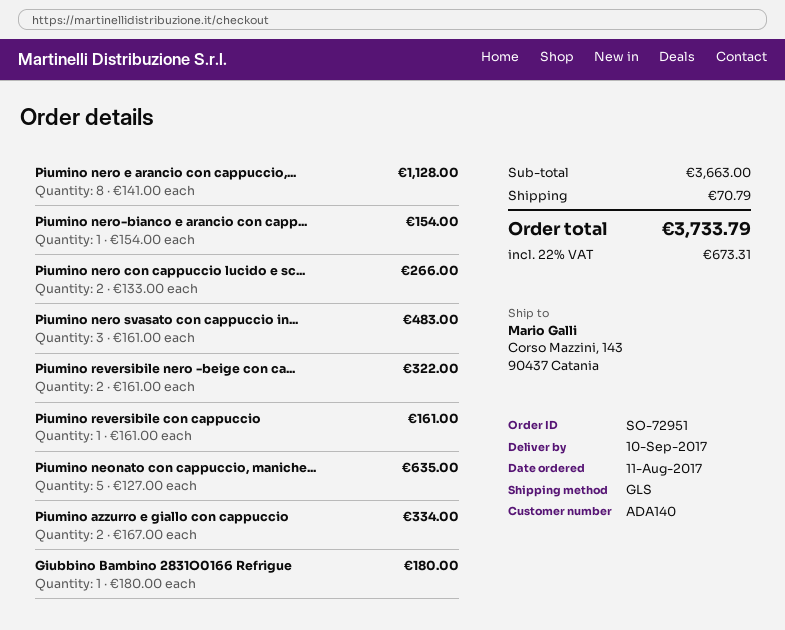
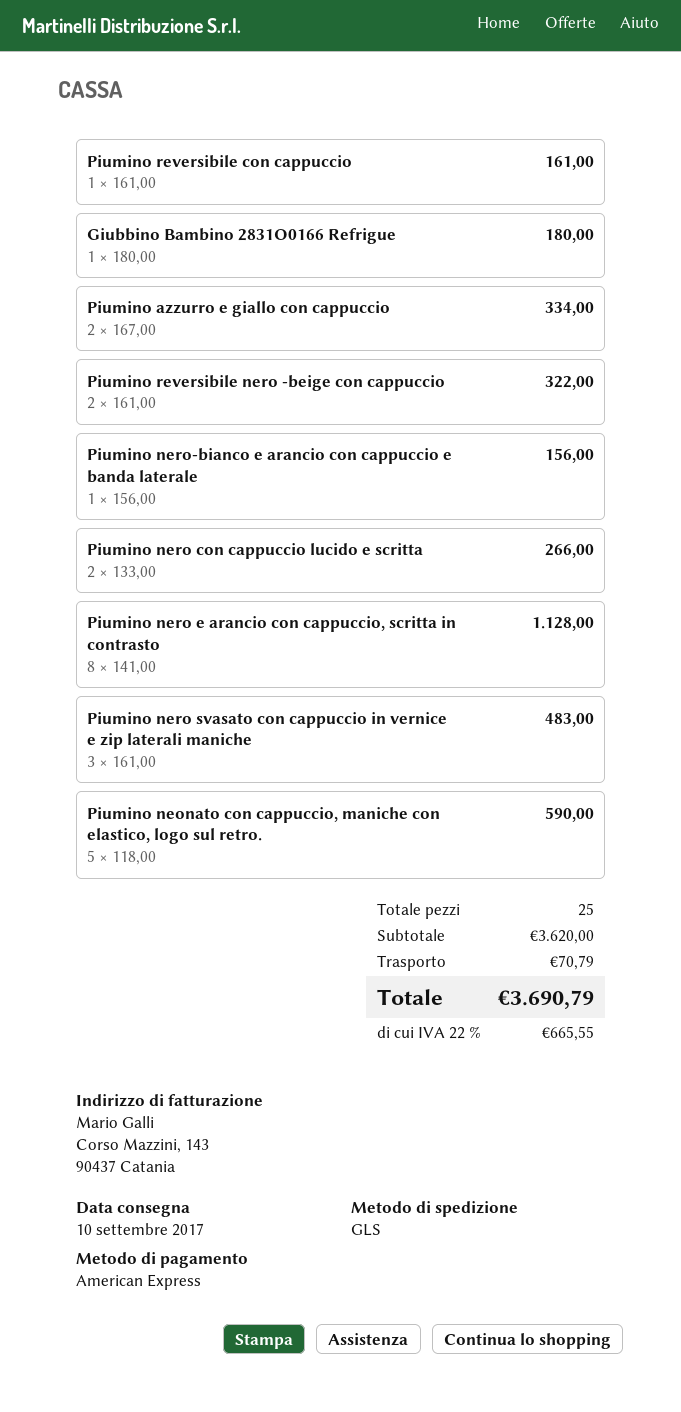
Piumino nero-bianco e arancio con capp...: 1 x 154.00 = 154.00 -> 1 x 156.00 = 156.00
Piumino neonato con cappuccio, maniche...: 5 x 127.00 = 635.00 -> 5 x 118.00 = 590.00
subtotal: 3663.00 -> 3620.00
tax: 22% = 673.31 -> 22% = 665.55
total: 3733.79 -> 3690.79

